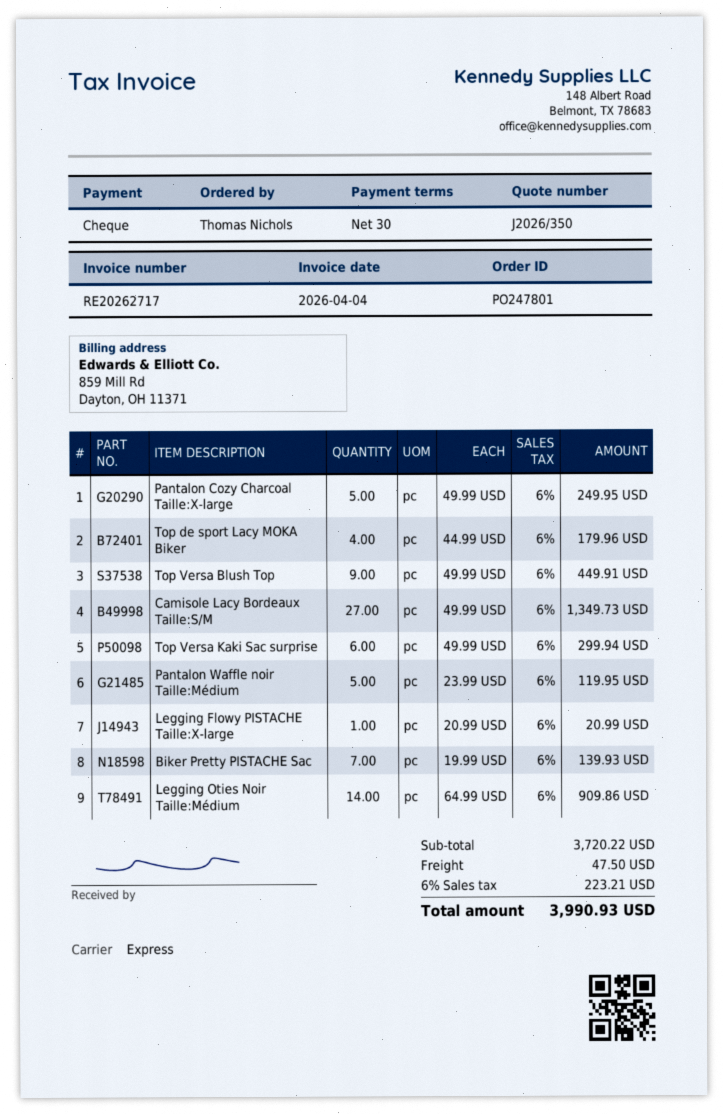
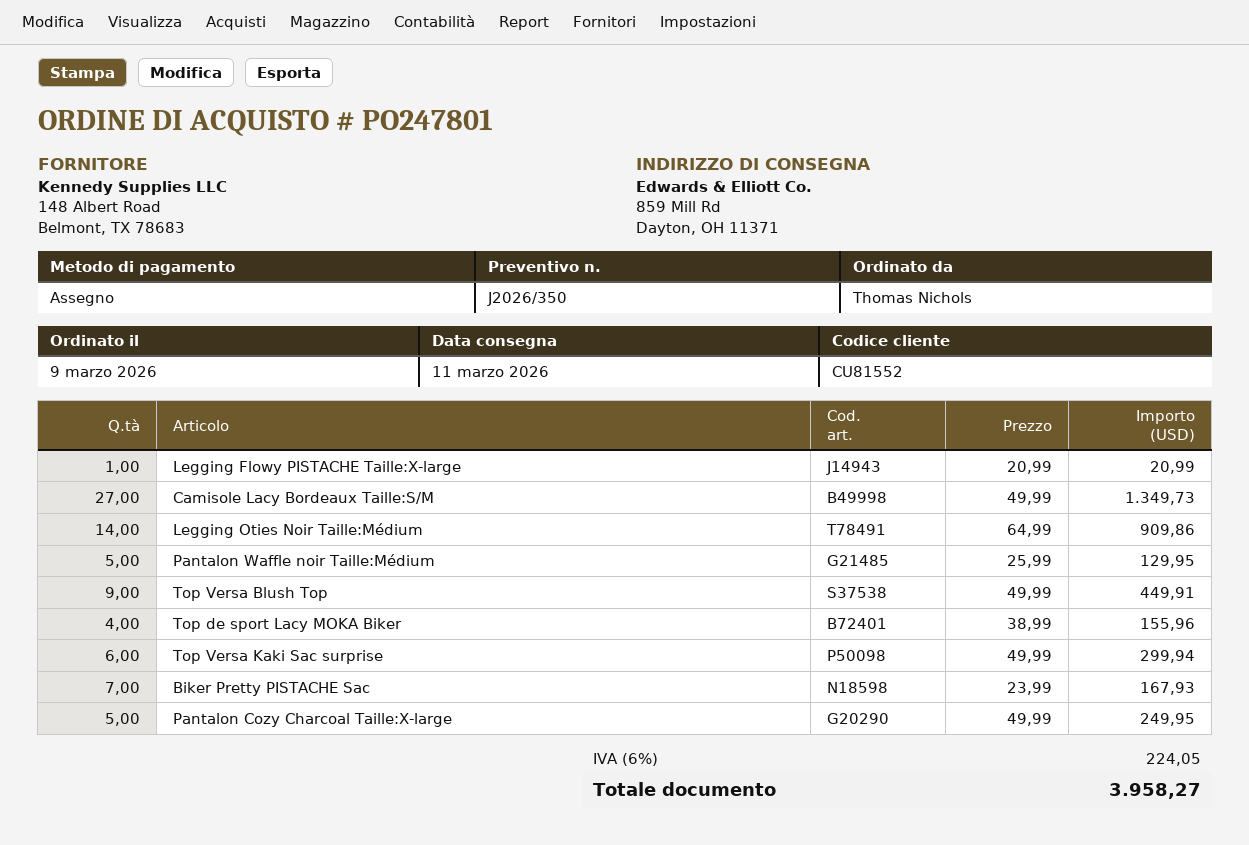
Top de sport Lacy MOKA Biker: 4 x 44.99 = 179.96 -> 4 x 38.99 = 155.96
Pantalon Waffle noir Taille:Médium: 5 x 23.99 = 119.95 -> 5 x 25.99 = 129.95
Biker Pretty PISTACHE Sac: 7 x 19.99 = 139.93 -> 7 x 23.99 = 167.93
shipping: 47.50 -> none
tax: 6% = 223.21 -> 6% = 224.05
total: 3990.93 -> 3958.27

